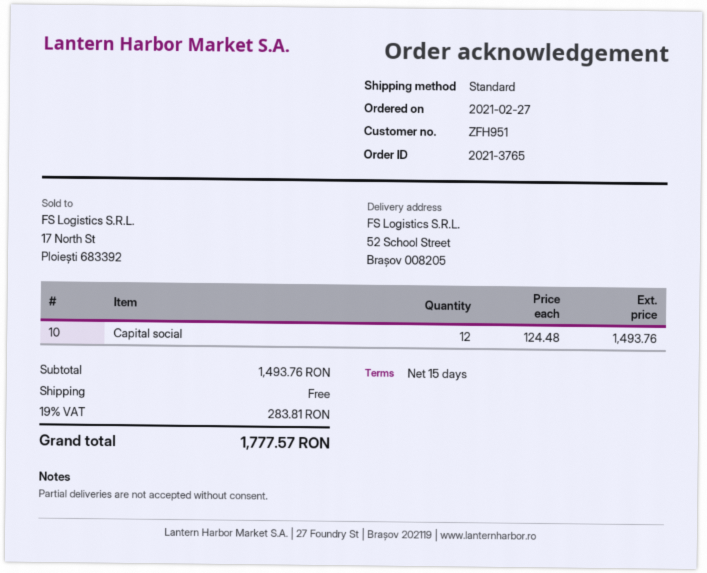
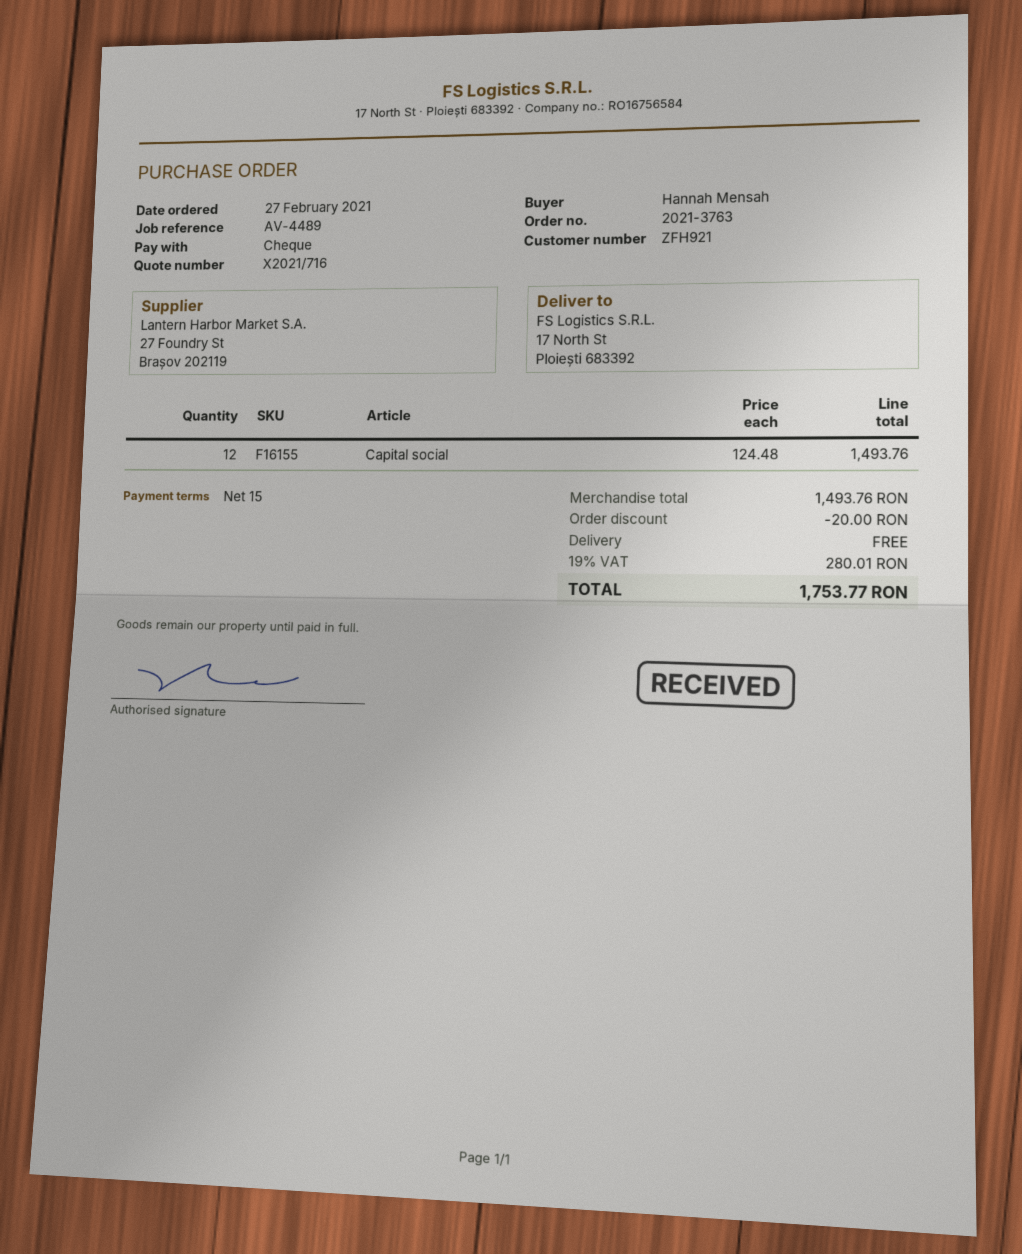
order number: 2021-3765 -> 2021-3763
customer number: ZFH951 -> ZFH921
ship to: 52 School Street, Brașov 008205 -> 17 North St, Ploiești 683392
discount: none -> 20.00
tax: 19% = 283.81 -> 19% = 280.01
total: 1777.57 -> 1753.77

